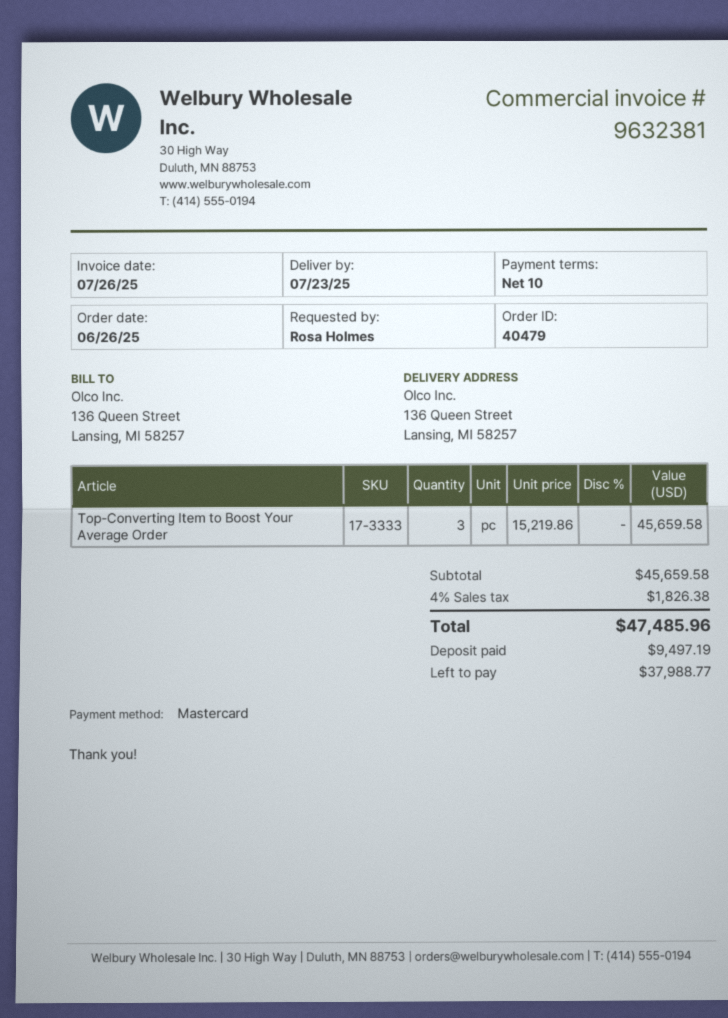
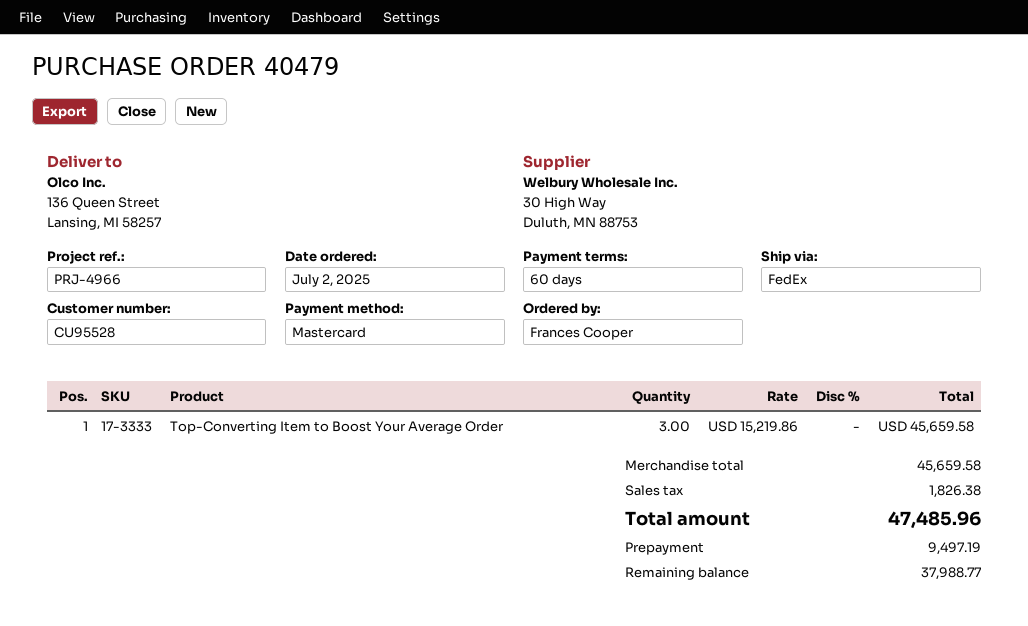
order date: 2025-06-26 -> 2025-07-02
payment terms: 10 days -> 60 days
ordered by: Rosa Holmes -> Frances Cooper

